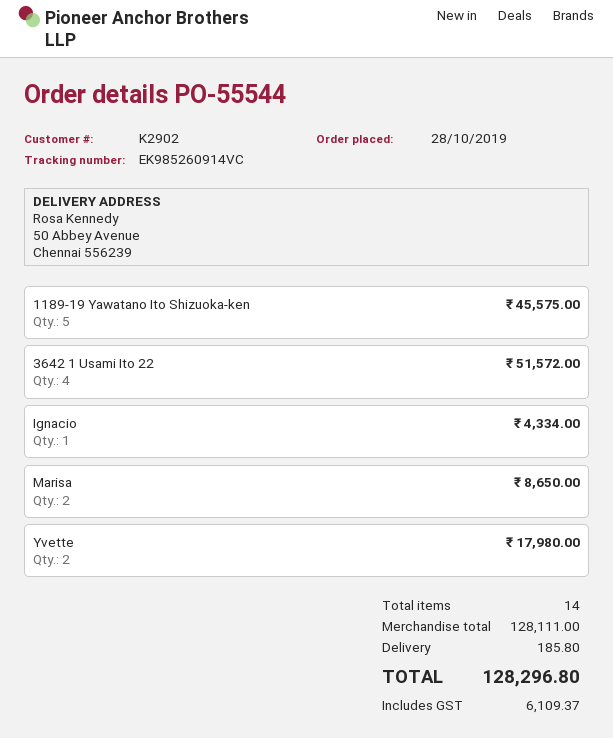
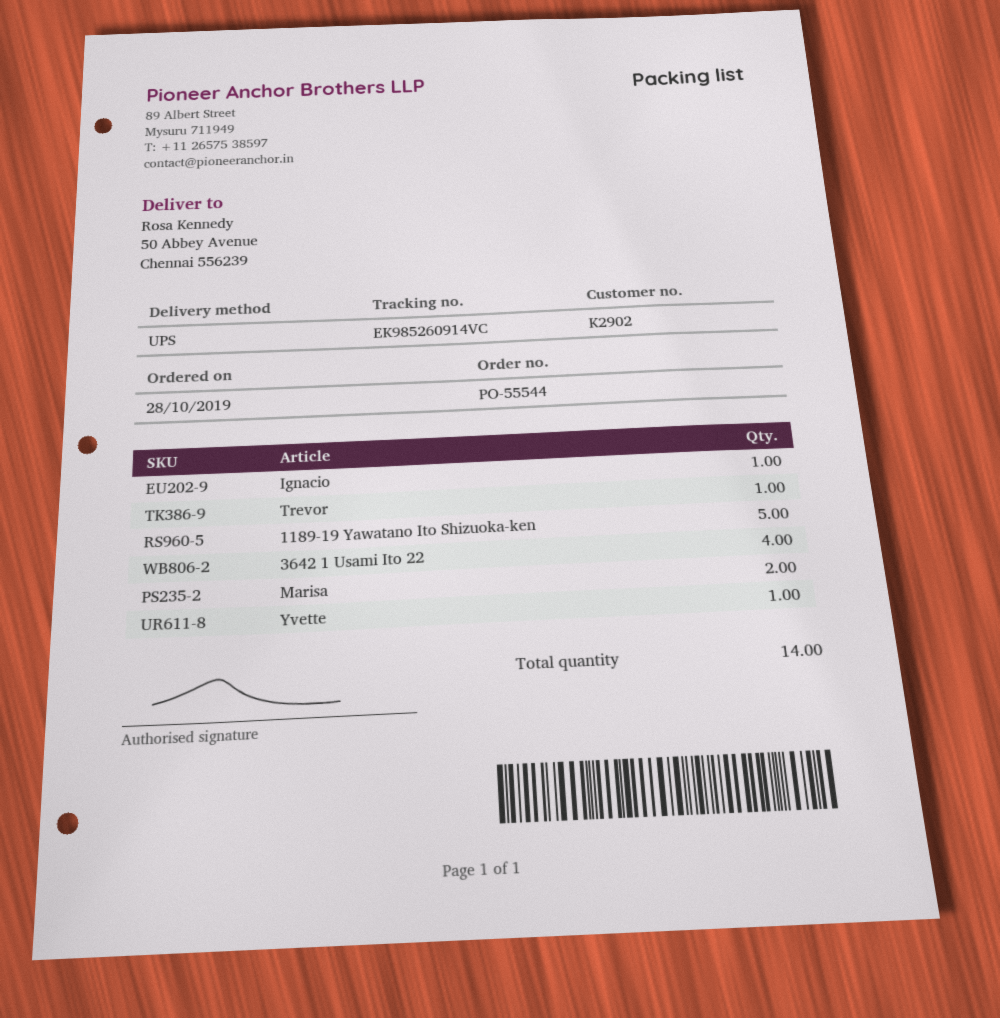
Yvette: 2 -> 1
Trevor: none -> 1

